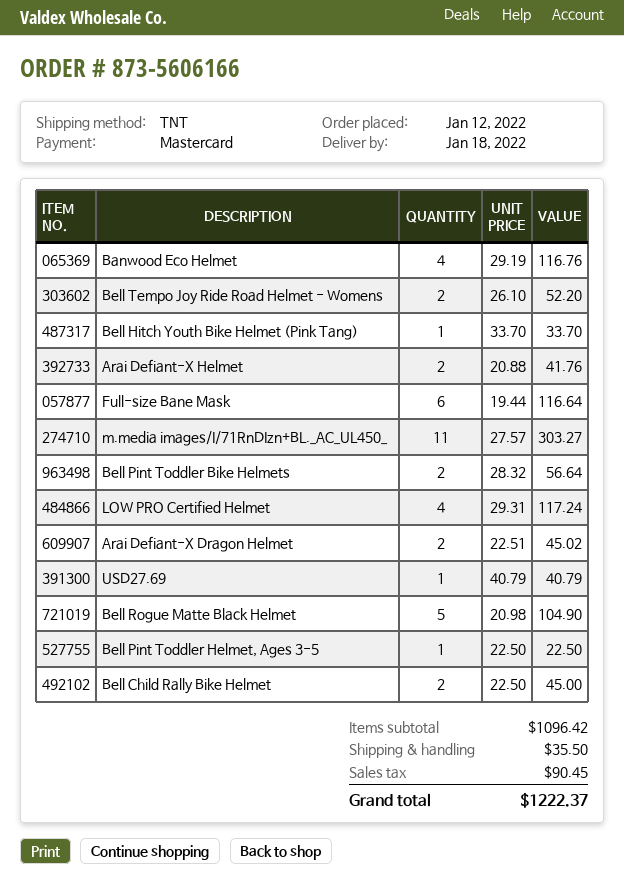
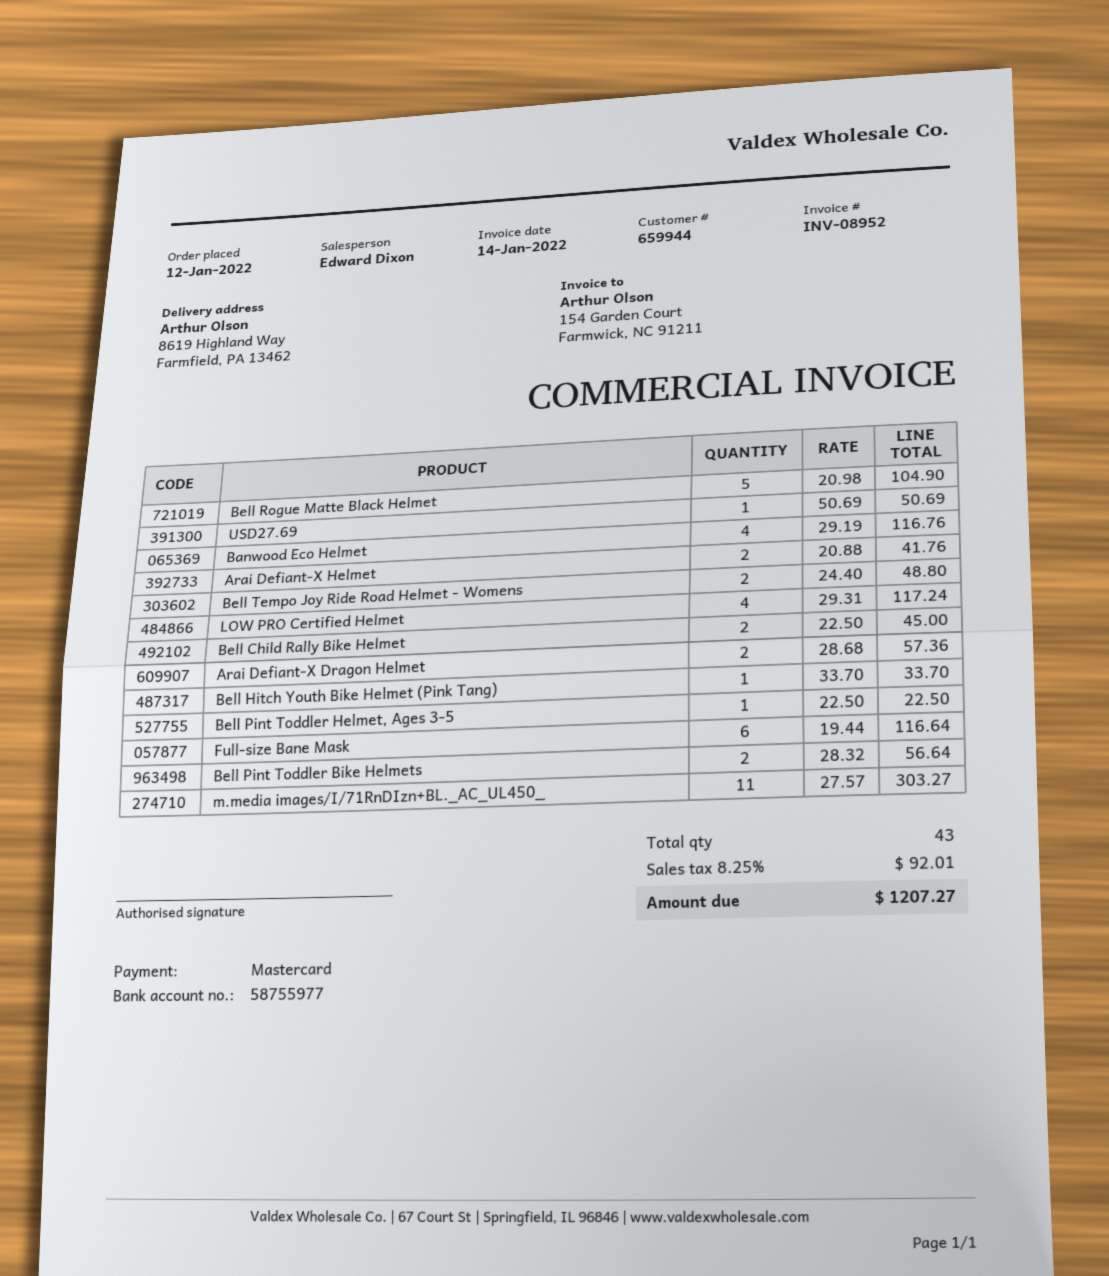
Bell Tempo Joy Ride Road Helmet - Womens: 2 x 26.10 = 52.20 -> 2 x 24.40 = 48.80
Arai Defiant-X Dragon Helmet: 2 x 22.51 = 45.02 -> 2 x 28.68 = 57.36
USD27.69: 1 x 40.79 = 40.79 -> 1 x 50.69 = 50.69
shipping: 35.50 -> none
tax: 90.45 -> 92.01
total: 1222.37 -> 1207.27

